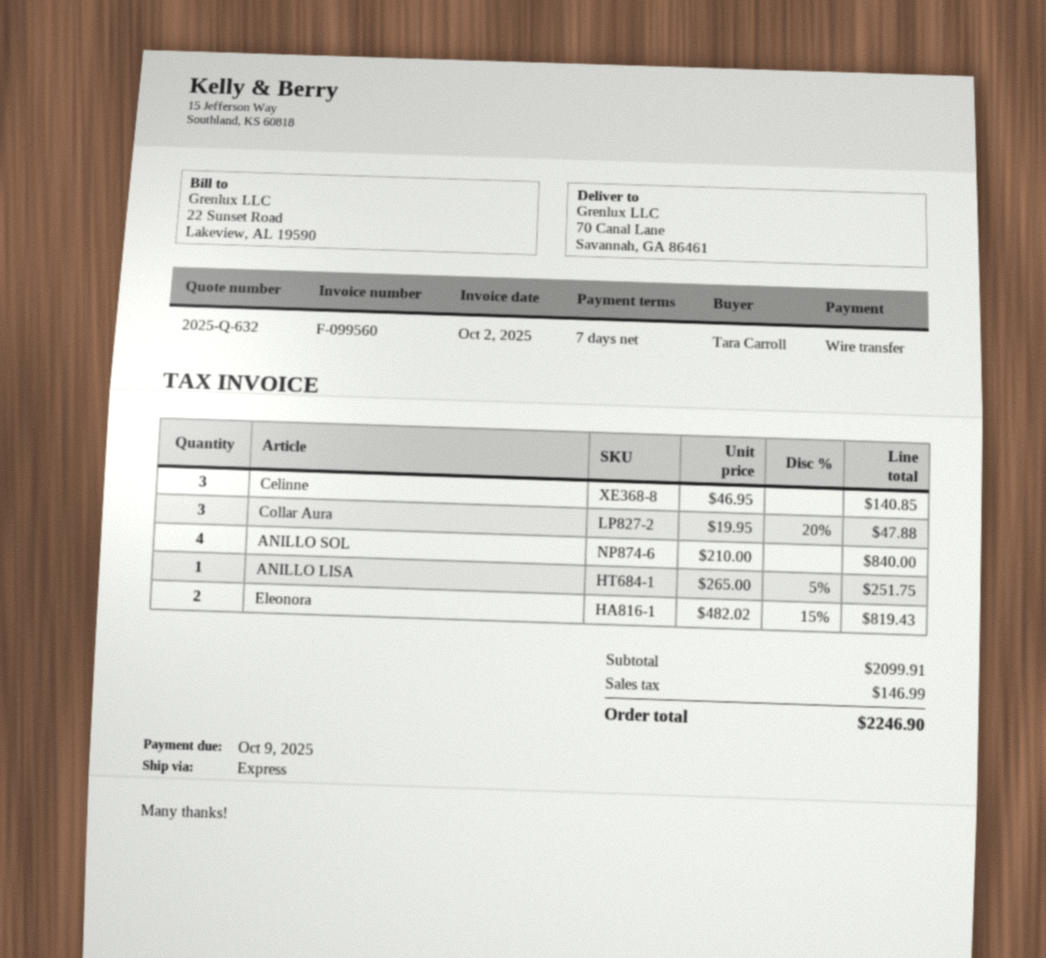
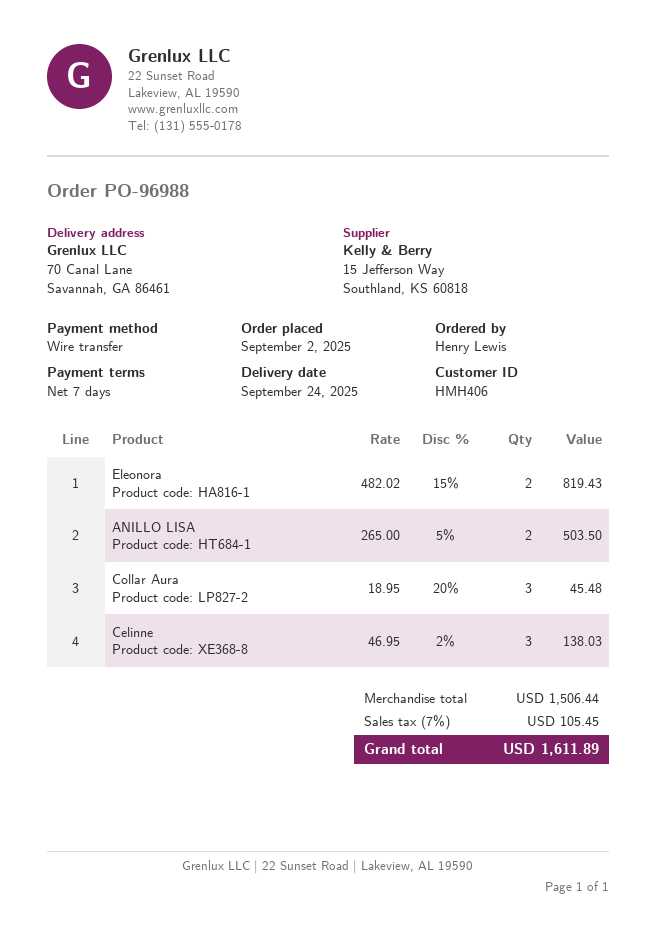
ordered by: Tara Carroll -> Henry Lewis
Celinne: 3 x 46.95 = 140.85 -> 3 x 46.95 - 2% = 138.03
Collar Aura: 3 x 19.95 - 20% = 47.88 -> 3 x 18.95 - 20% = 45.48
ANILLO SOL: 4 x 210.00 = 840.00 -> none
ANILLO LISA: 1 x 265.00 - 5% = 251.75 -> 2 x 265.00 - 5% = 503.50
subtotal: 2099.91 -> 1506.44
tax: 146.99 -> 105.45
total: 2246.90 -> 1611.89

